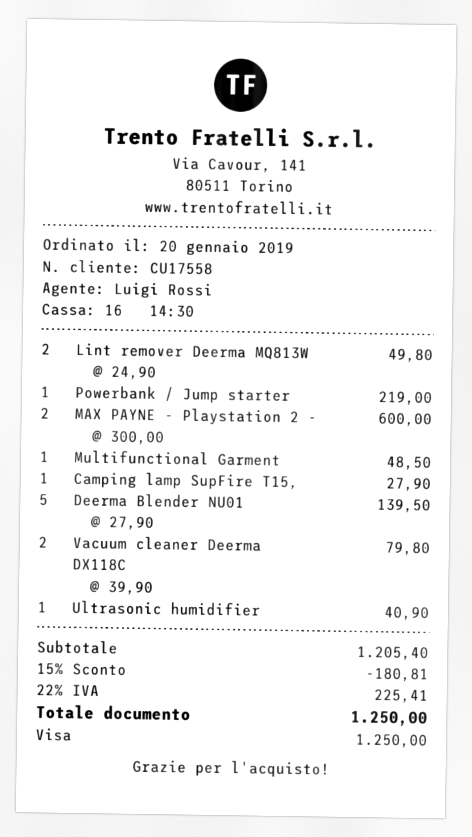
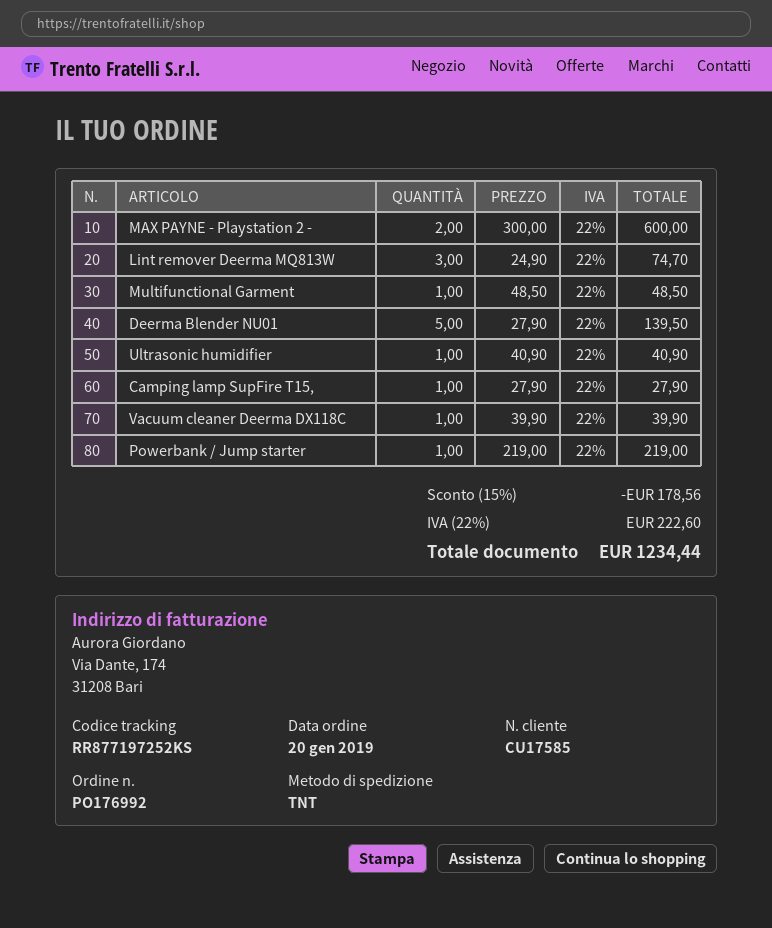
customer number: CU17558 -> CU17585
Lint remover Deerma MQ813W: 2 x 24.90 = 49.80 -> 3 x 24.90 = 74.70
Vacuum cleaner Deerma DX118C: 2 x 39.90 = 79.80 -> 1 x 39.90 = 39.90
discount: 15% = 180.81 -> 15% = 178.56
tax: 22% = 225.41 -> 22% = 222.60
total: 1250.00 -> 1234.44

